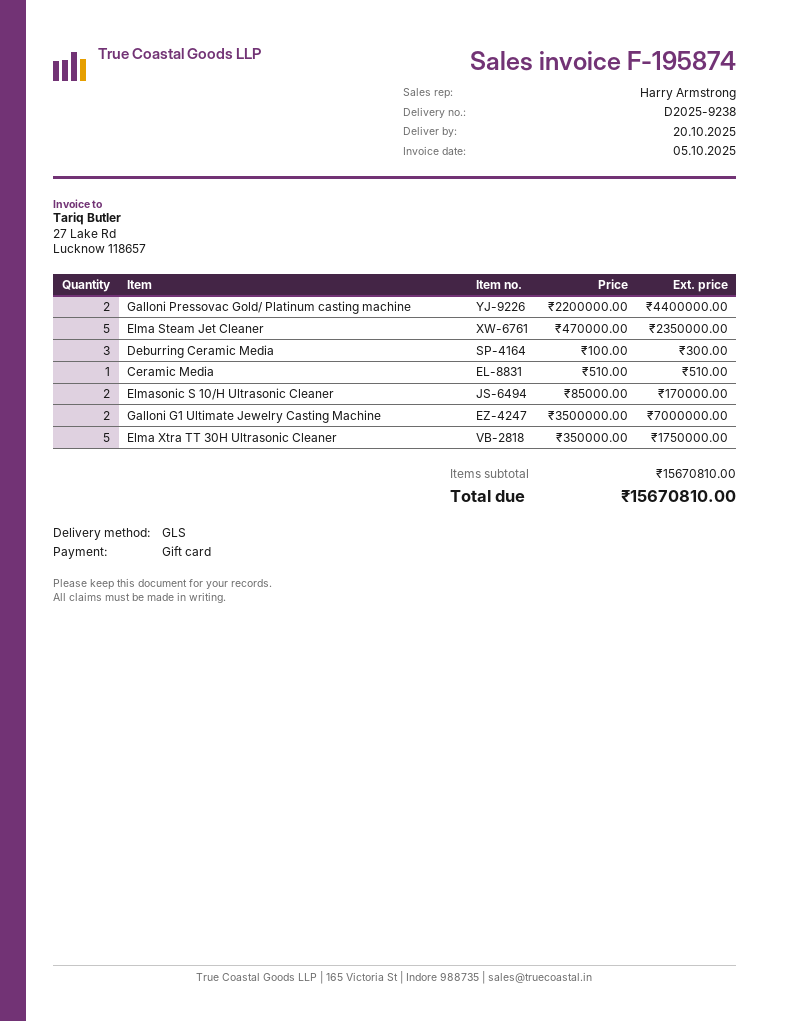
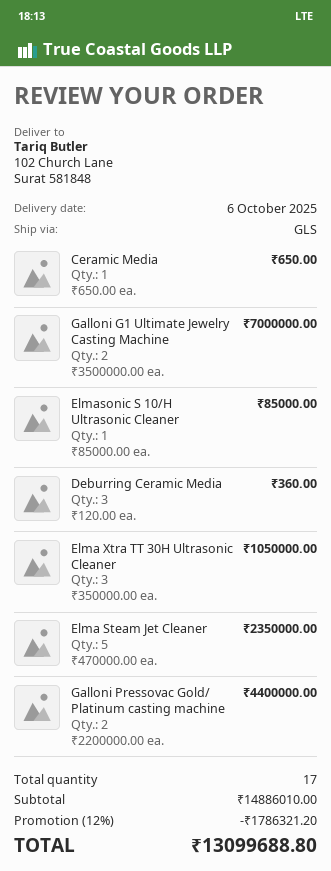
delivery date: 2025-10-20 -> 2025-10-06
Deburring Ceramic Media: 3 x 100.00 = 300.00 -> 3 x 120.00 = 360.00
Ceramic Media: 1 x 510.00 = 510.00 -> 1 x 650.00 = 650.00
Elmasonic S 10/H Ultrasonic Cleaner: 2 x 85000.00 = 170000.00 -> 1 x 85000.00 = 85000.00
Elma Xtra TT 30H Ultrasonic Cleaner: 5 x 350000.00 = 1750000.00 -> 3 x 350000.00 = 1050000.00
subtotal: 15670810.00 -> 14886010.00
discount: none -> 12% = 1786321.20
total: 15670810.00 -> 13099688.80

